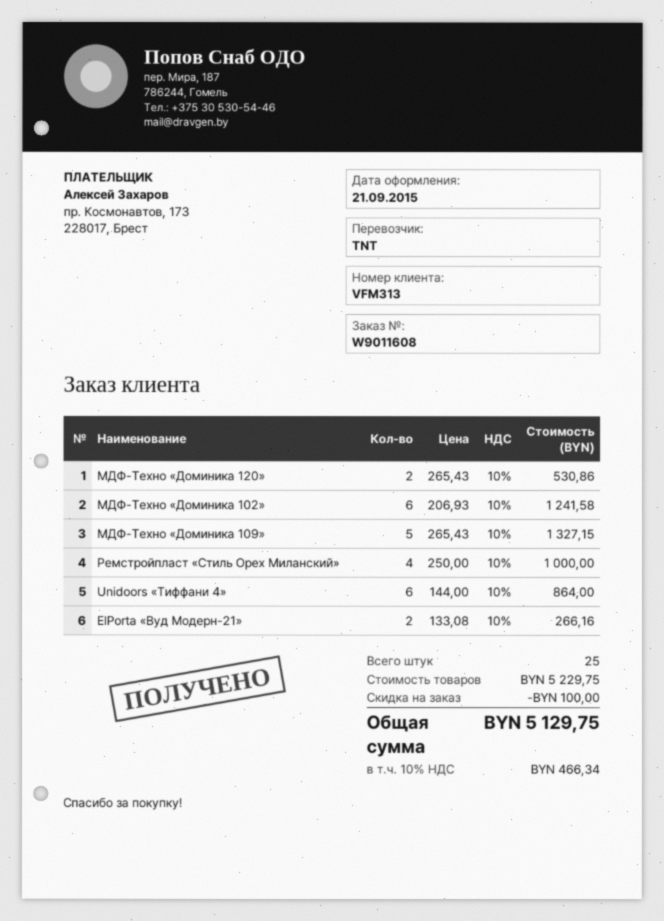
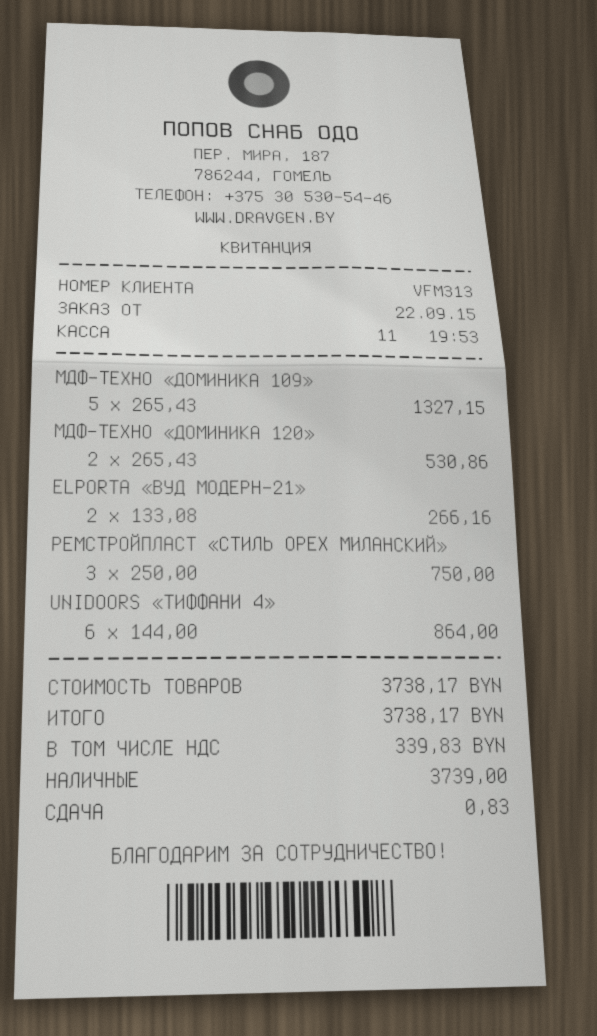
order date: 2015-09-21 -> 2015-09-22
МДФ-Техно «Доминика 102»: 6 x 206.93 = 1241.58 -> none
Ремстройпласт «Стиль Орех Миланский»: 4 x 250.00 = 1000.00 -> 3 x 250.00 = 750.00
subtotal: 5229.75 -> 3738.17
discount: 100.00 -> none
tax: 466.34 -> 339.83
total: 5129.75 -> 3738.17

